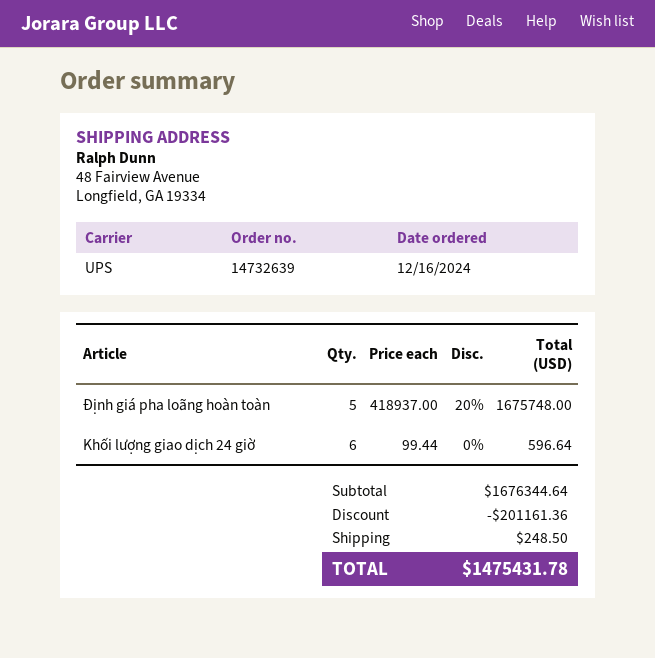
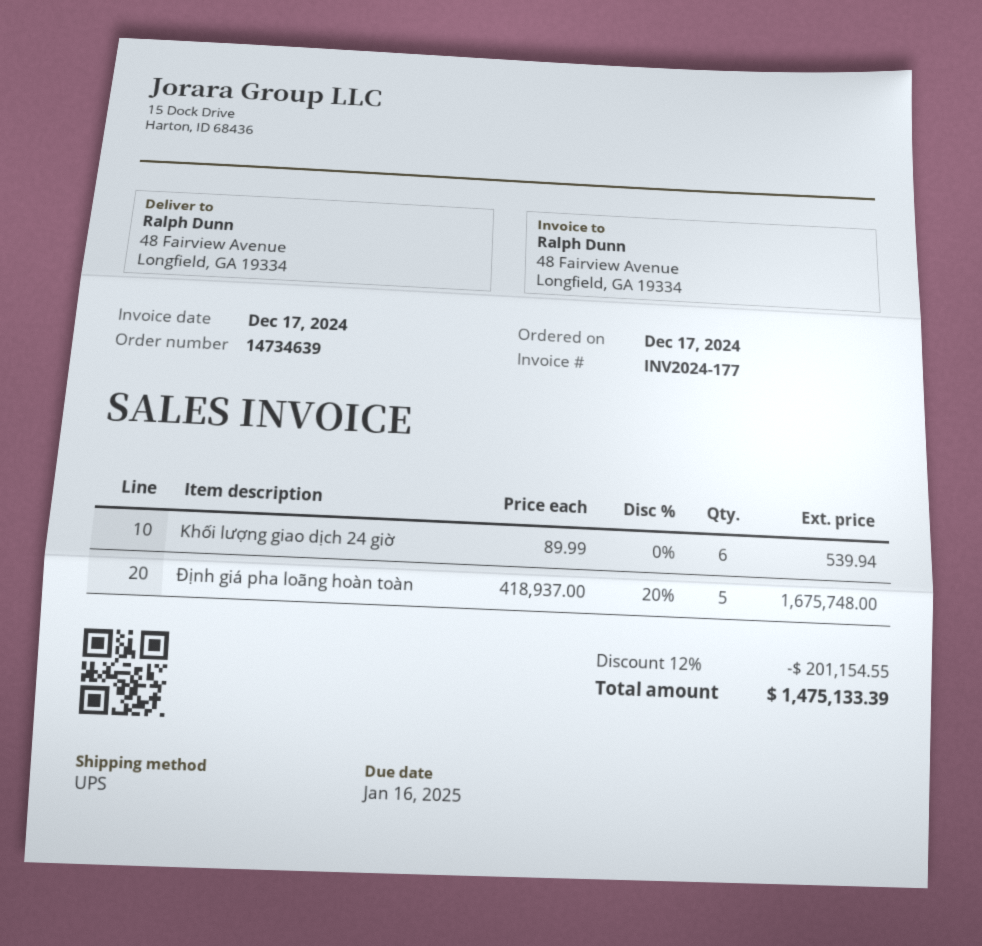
order number: 14732639 -> 14734639
order date: 2024-12-16 -> 2024-12-17
Khối lượng giao dịch 24 giờ: 6 x 99.44 = 596.64 -> 6 x 89.99 = 539.94
discount: 201161.36 -> 201154.55
shipping: 248.50 -> none
total: 1475431.78 -> 1475133.39

